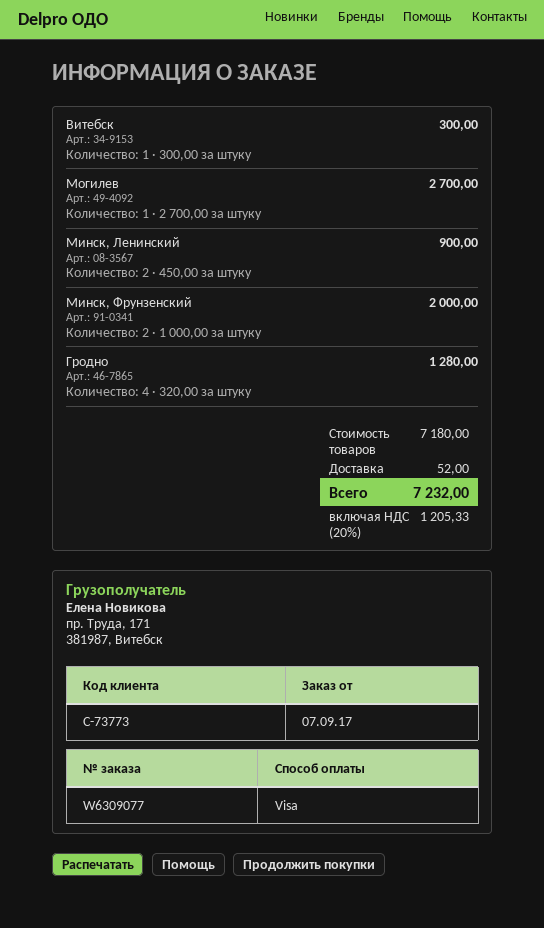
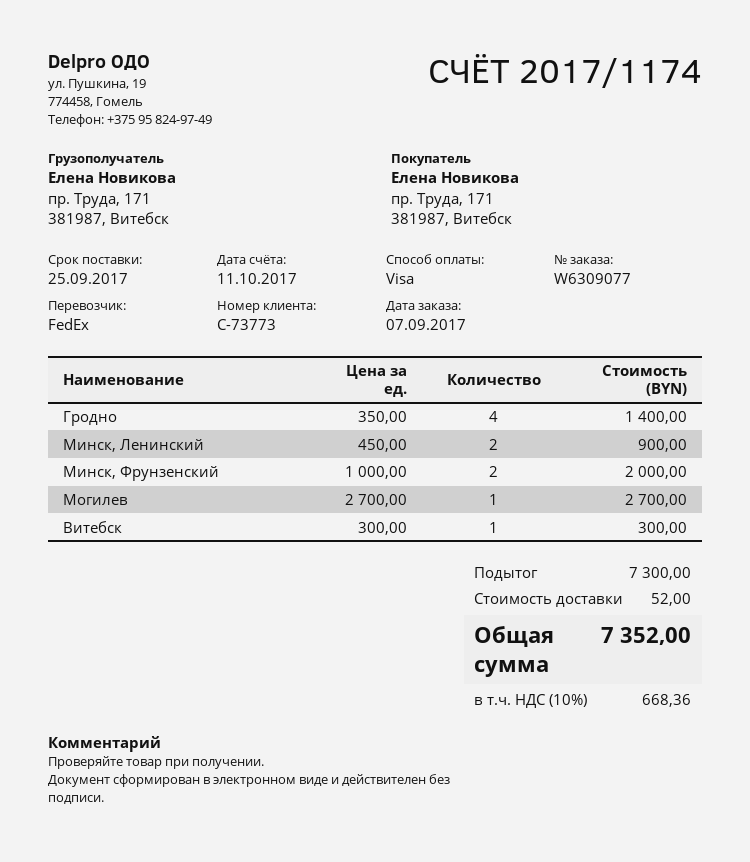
Гродно: 4 x 320.00 = 1280.00 -> 4 x 350.00 = 1400.00
subtotal: 7180.00 -> 7300.00
tax: 20% = 1205.33 -> 10% = 668.36
total: 7232.00 -> 7352.00

